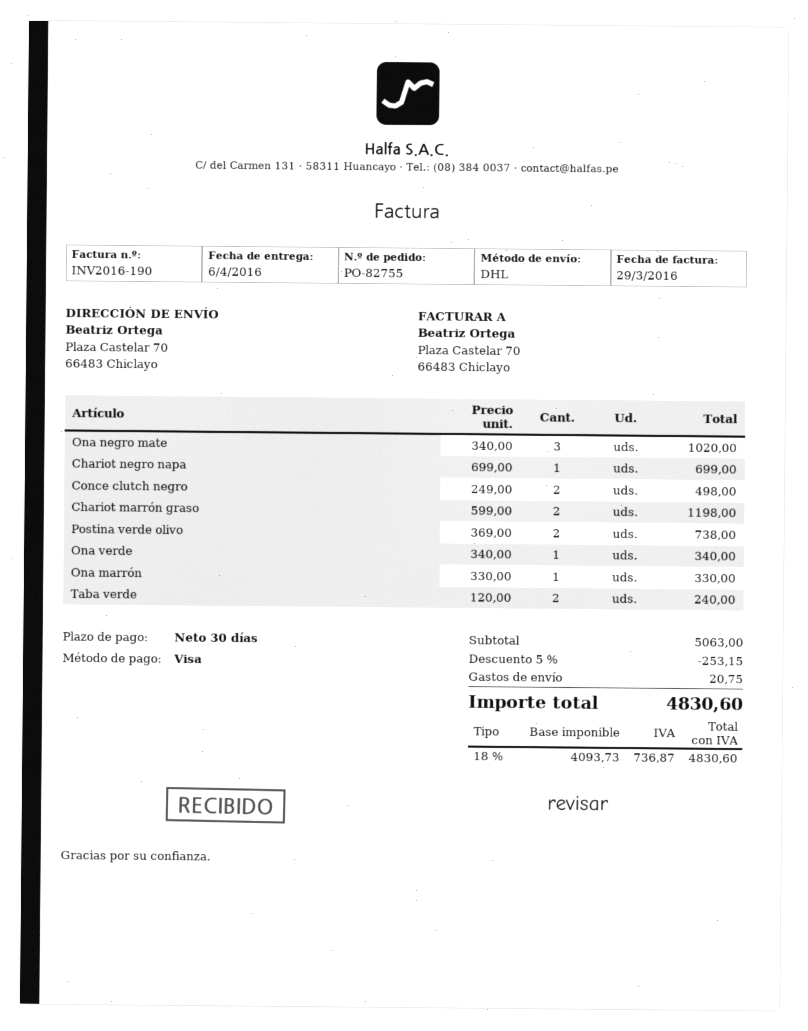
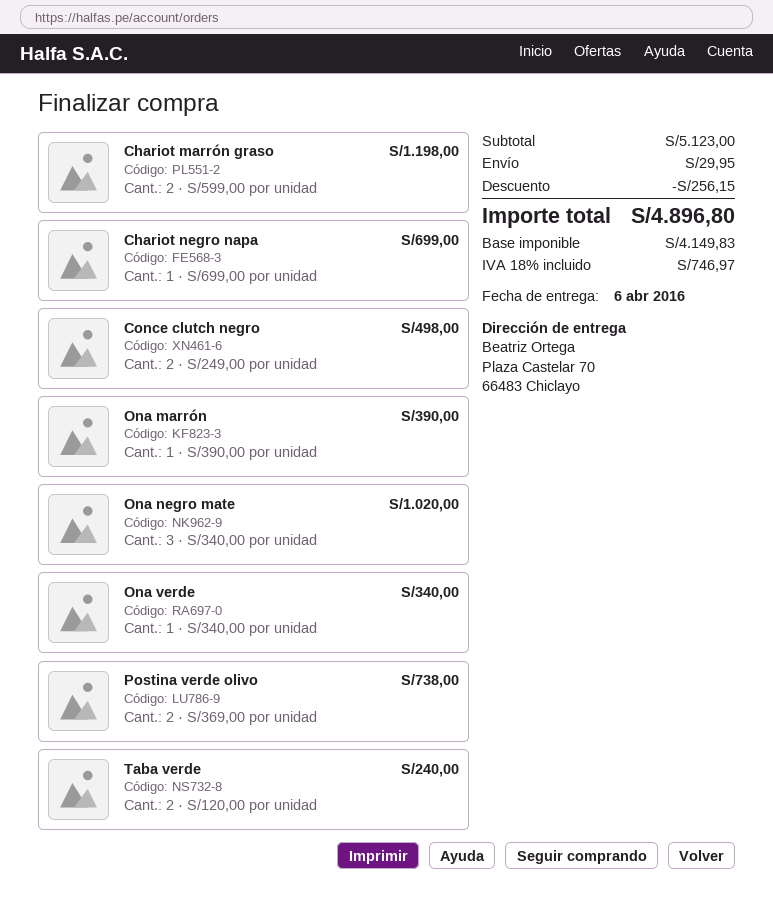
Ona marrón: 1 x 330.00 = 330.00 -> 1 x 390.00 = 390.00
subtotal: 5063.00 -> 5123.00
discount: 253.15 -> 256.15
shipping: 20.75 -> 29.95
net: 4093.73 -> 4149.83
tax: 18% = 736.87 -> 18% = 746.97
total: 4830.60 -> 4896.80

